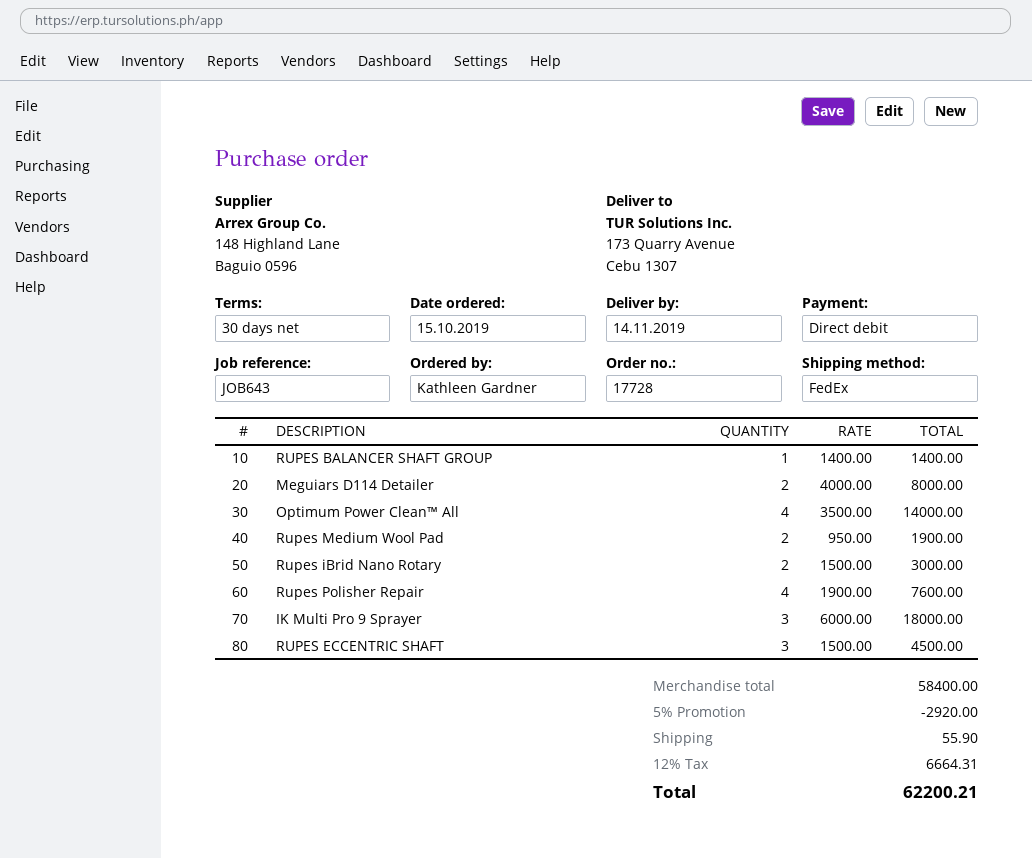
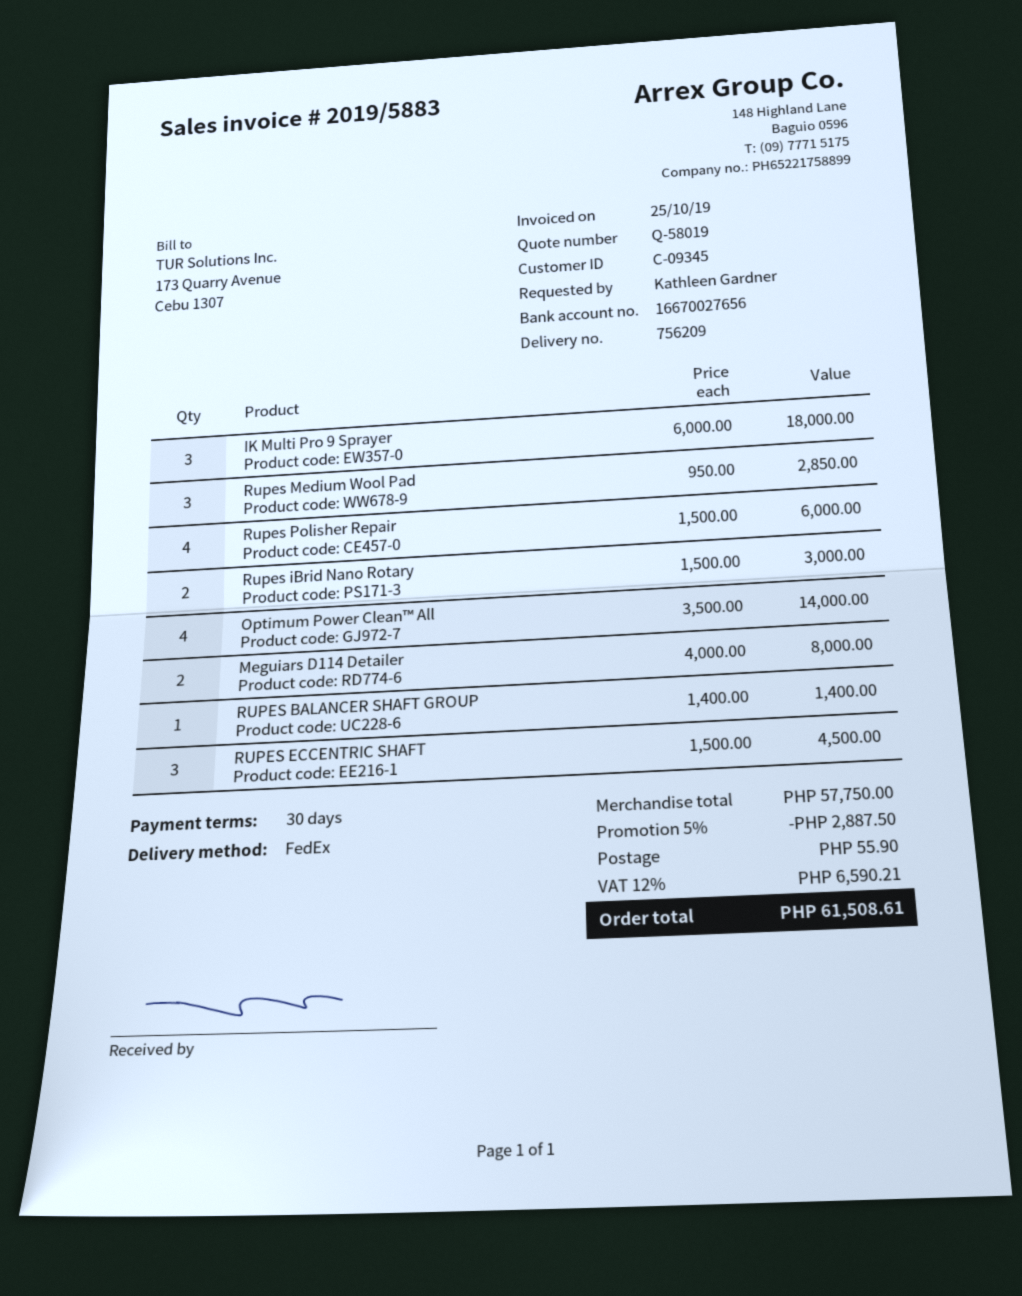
Rupes Medium Wool Pad: 2 x 950.00 = 1900.00 -> 3 x 950.00 = 2850.00
Rupes Polisher Repair: 4 x 1900.00 = 7600.00 -> 4 x 1500.00 = 6000.00
subtotal: 58400.00 -> 57750.00
discount: 5% = 2920.00 -> 5% = 2887.50
tax: 12% = 6664.31 -> 12% = 6590.21
total: 62200.21 -> 61508.61

